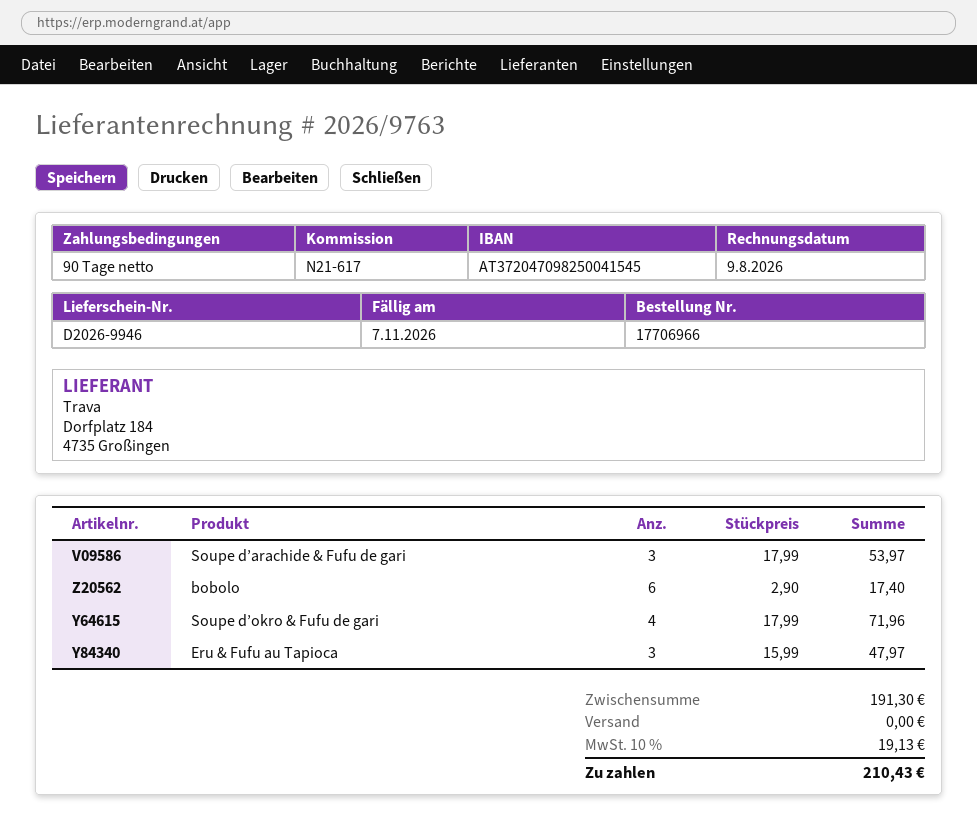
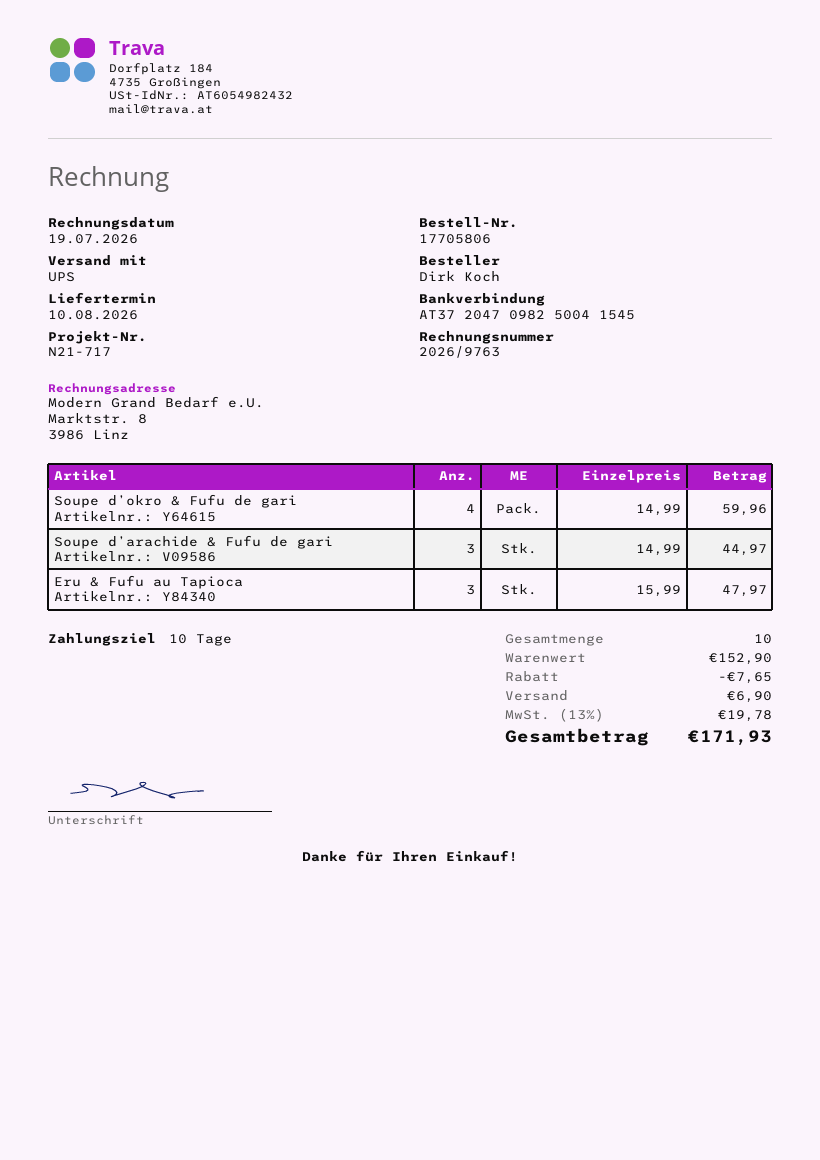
order number: 17706966 -> 17705806
invoice date: 2026-08-09 -> 2026-07-19
payment terms: 90 days -> 10 days
reference: N21-617 -> N21-717
Soupe d’arachide & Fufu de gari: 3 x 17.99 = 53.97 -> 3 x 14.99 = 44.97
bobolo: 6 x 2.90 = 17.40 -> none
Soupe d’okro & Fufu de gari: 4 x 17.99 = 71.96 -> 4 x 14.99 = 59.96
subtotal: 191.30 -> 152.90
discount: none -> 7.65
shipping: 0.00 -> 6.90
tax: 10% = 19.13 -> 13% = 19.78
total: 210.43 -> 171.93

